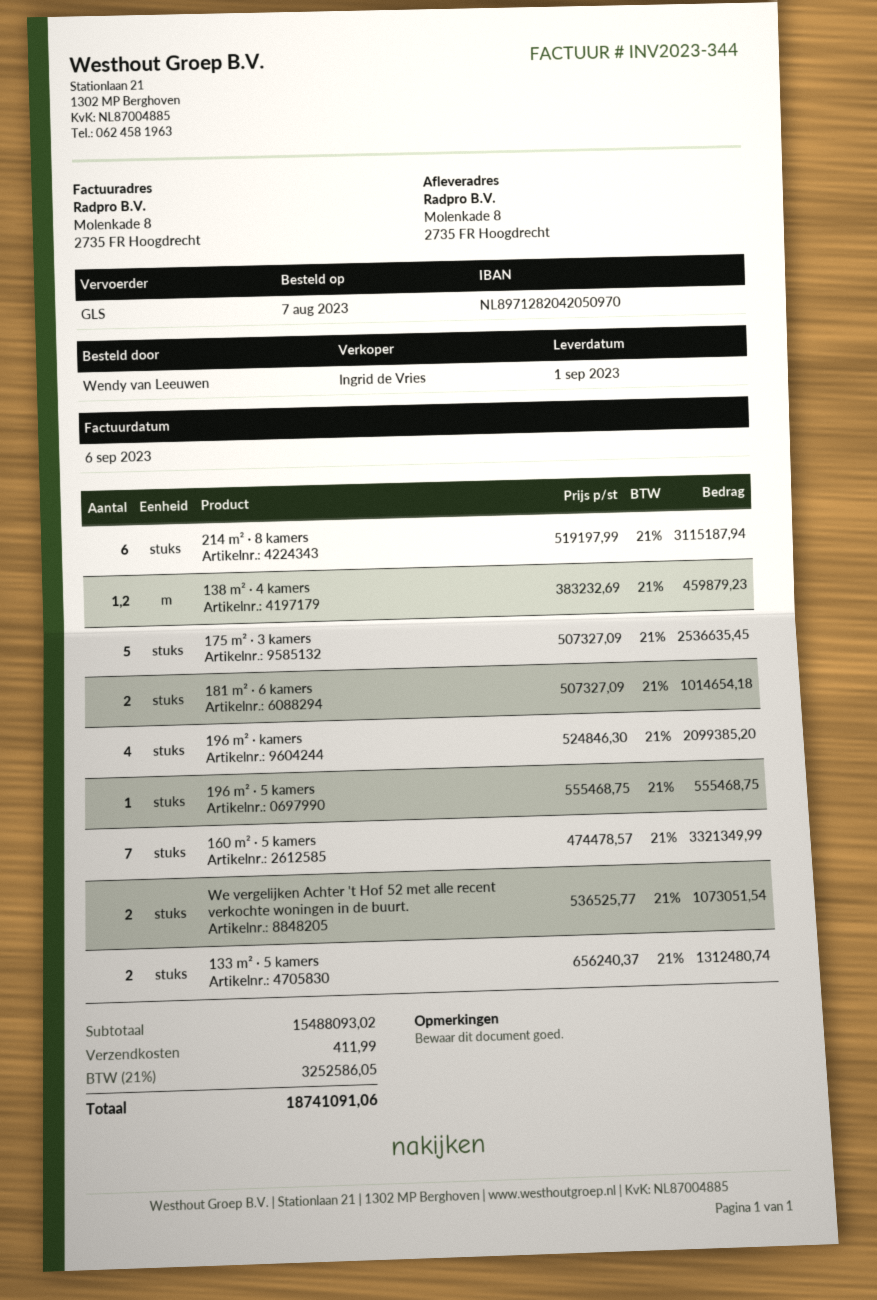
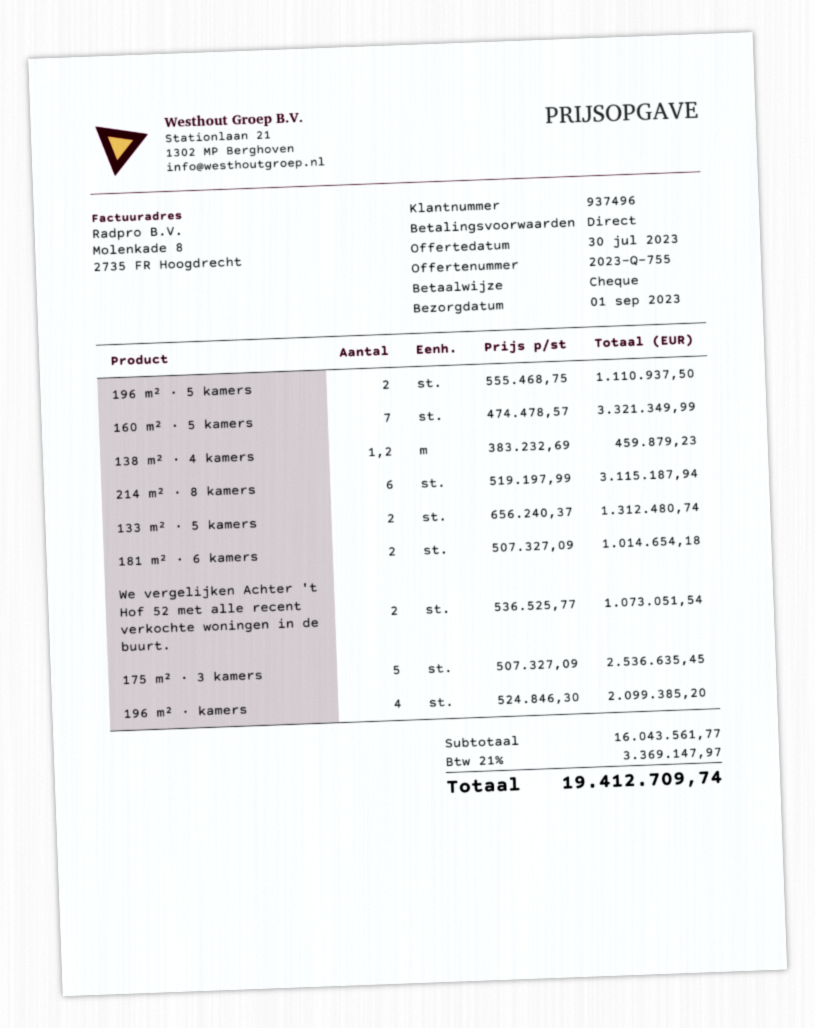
196 m² · 5 kamers: 1 x 555468.75 = 555468.75 -> 2 x 555468.75 = 1110937.50
subtotal: 15488093.02 -> 16043561.77
shipping: 411.99 -> none
tax: 21% = 3252586.05 -> 21% = 3369147.97
total: 18741091.06 -> 19412709.74

